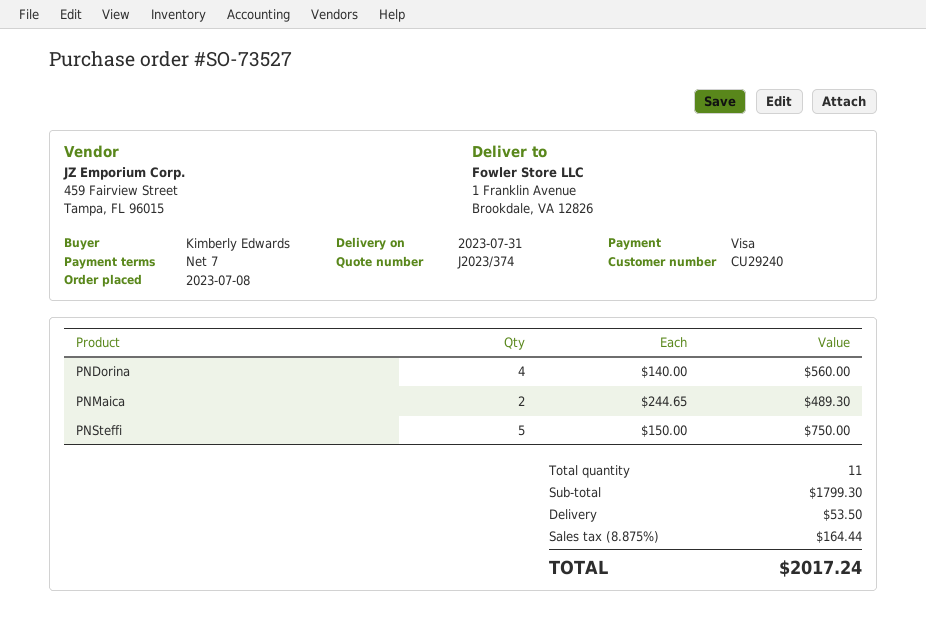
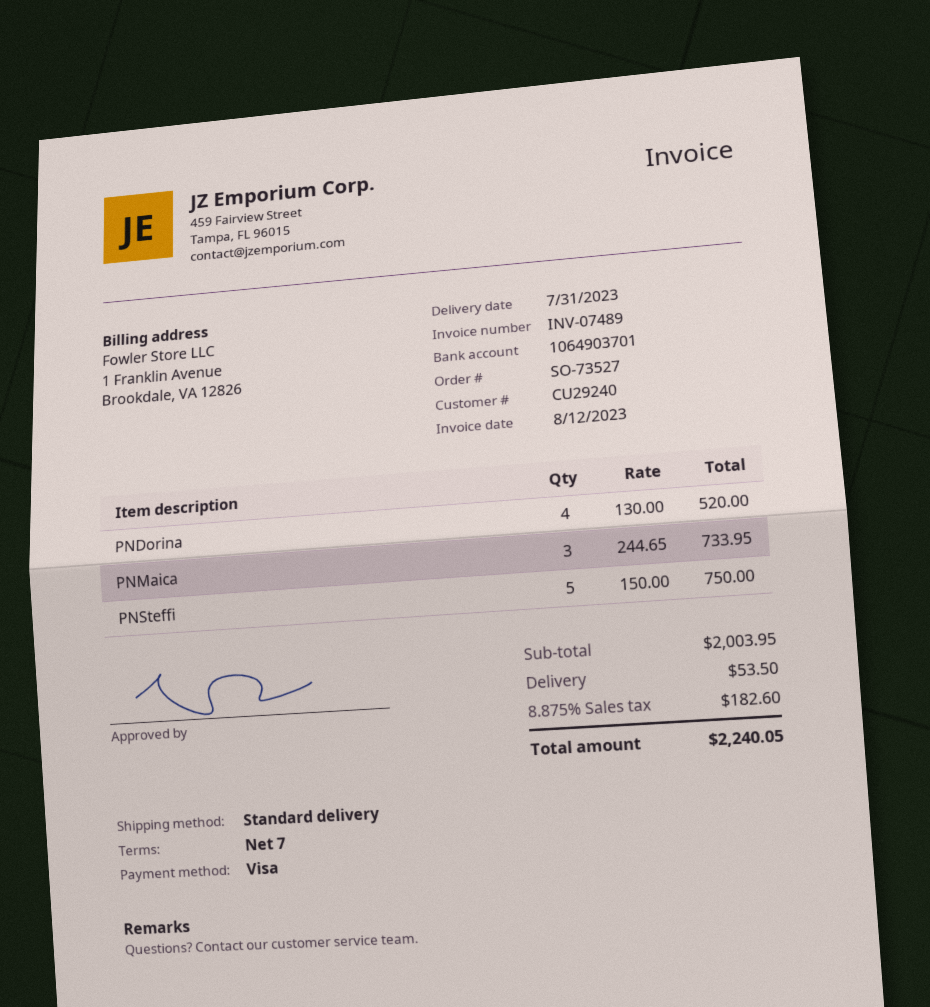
PNDorina: 4 x 140.00 = 560.00 -> 4 x 130.00 = 520.00
PNMaica: 2 x 244.65 = 489.30 -> 3 x 244.65 = 733.95
subtotal: 1799.30 -> 2003.95
tax: 8.875% = 164.44 -> 8.875% = 182.60
total: 2017.24 -> 2240.05

